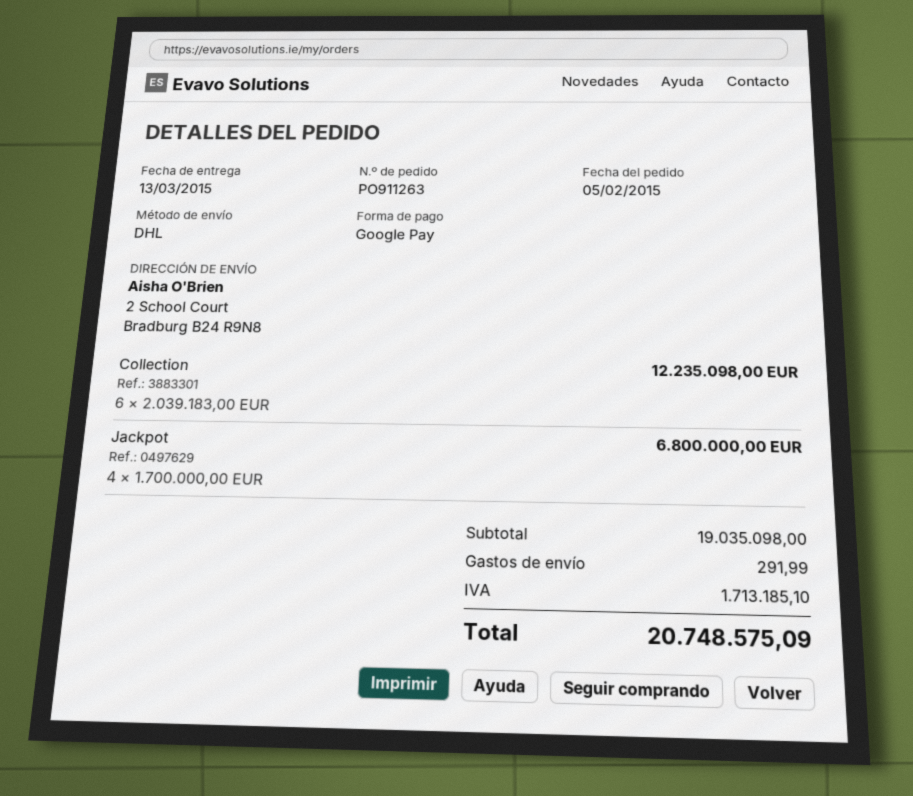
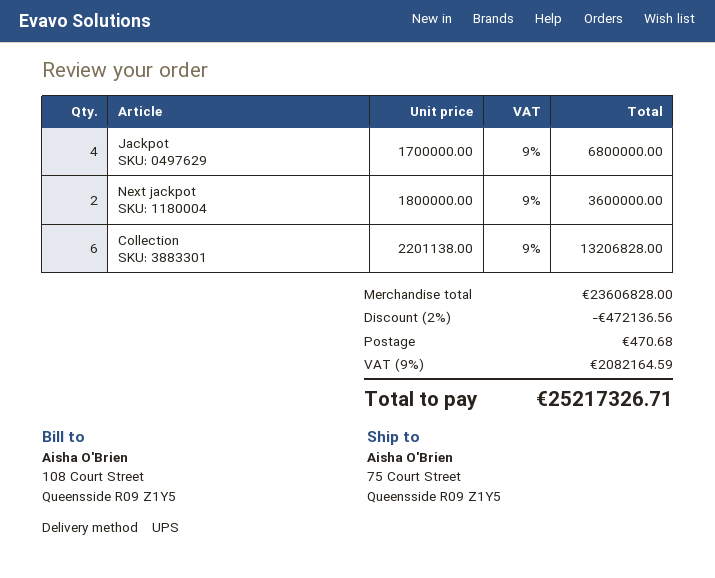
shipping method: DHL -> UPS
ship to: 2 School Court, Bradburg B24 R9N8 -> 75 Court Street, Queensside R09 Z1Y5
Collection: 6 x 2039183.00 = 12235098.00 -> 6 x 2201138.00 = 13206828.00
Next jackpot: none -> 2 x 1800000.00 = 3600000.00
subtotal: 19035098.00 -> 23606828.00
discount: none -> 2% = 472136.56
shipping: 291.99 -> 470.68
tax: 1713185.10 -> 2082164.59
total: 20748575.09 -> 25217326.71

